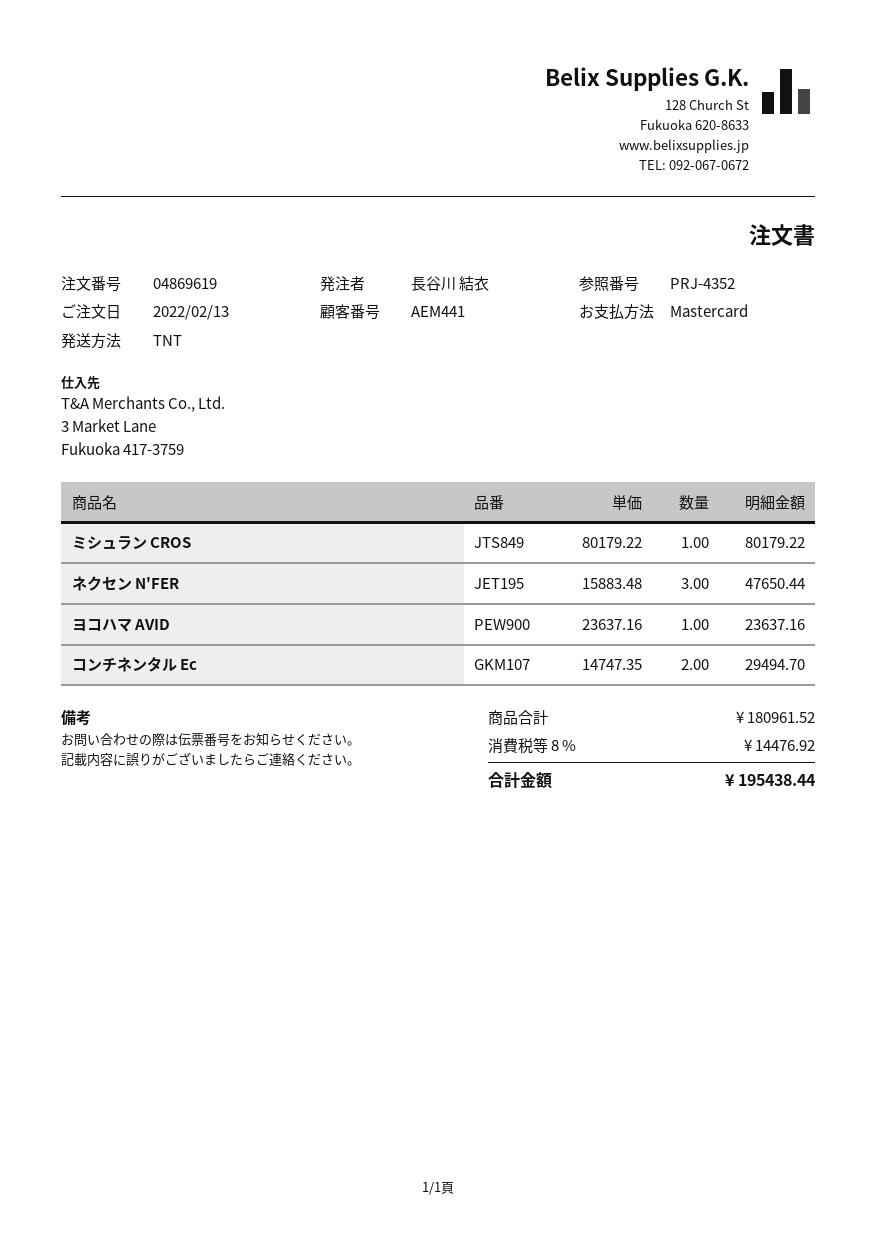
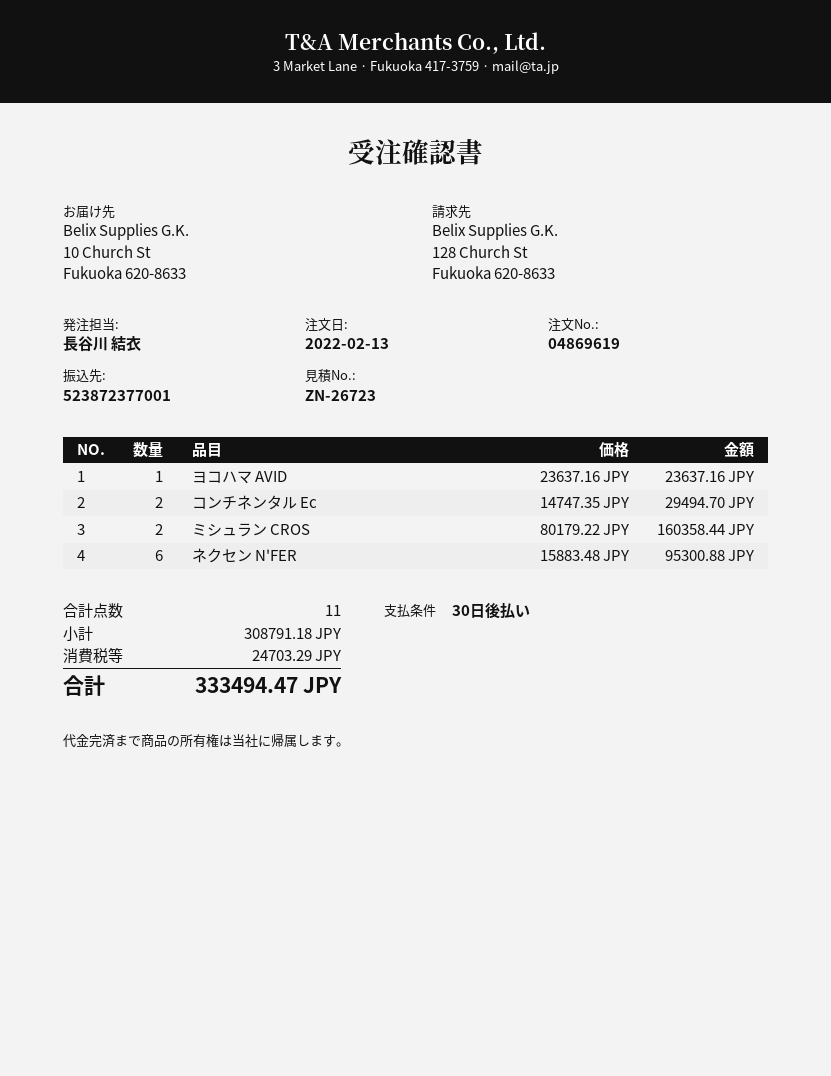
ミシュラン CROS: 1 x 80179.22 = 80179.22 -> 2 x 80179.22 = 160358.44
ネクセン N'FER: 3 x 15883.48 = 47650.44 -> 6 x 15883.48 = 95300.88
subtotal: 180961.52 -> 308791.18
tax: 14476.92 -> 24703.29
total: 195438.44 -> 333494.47

